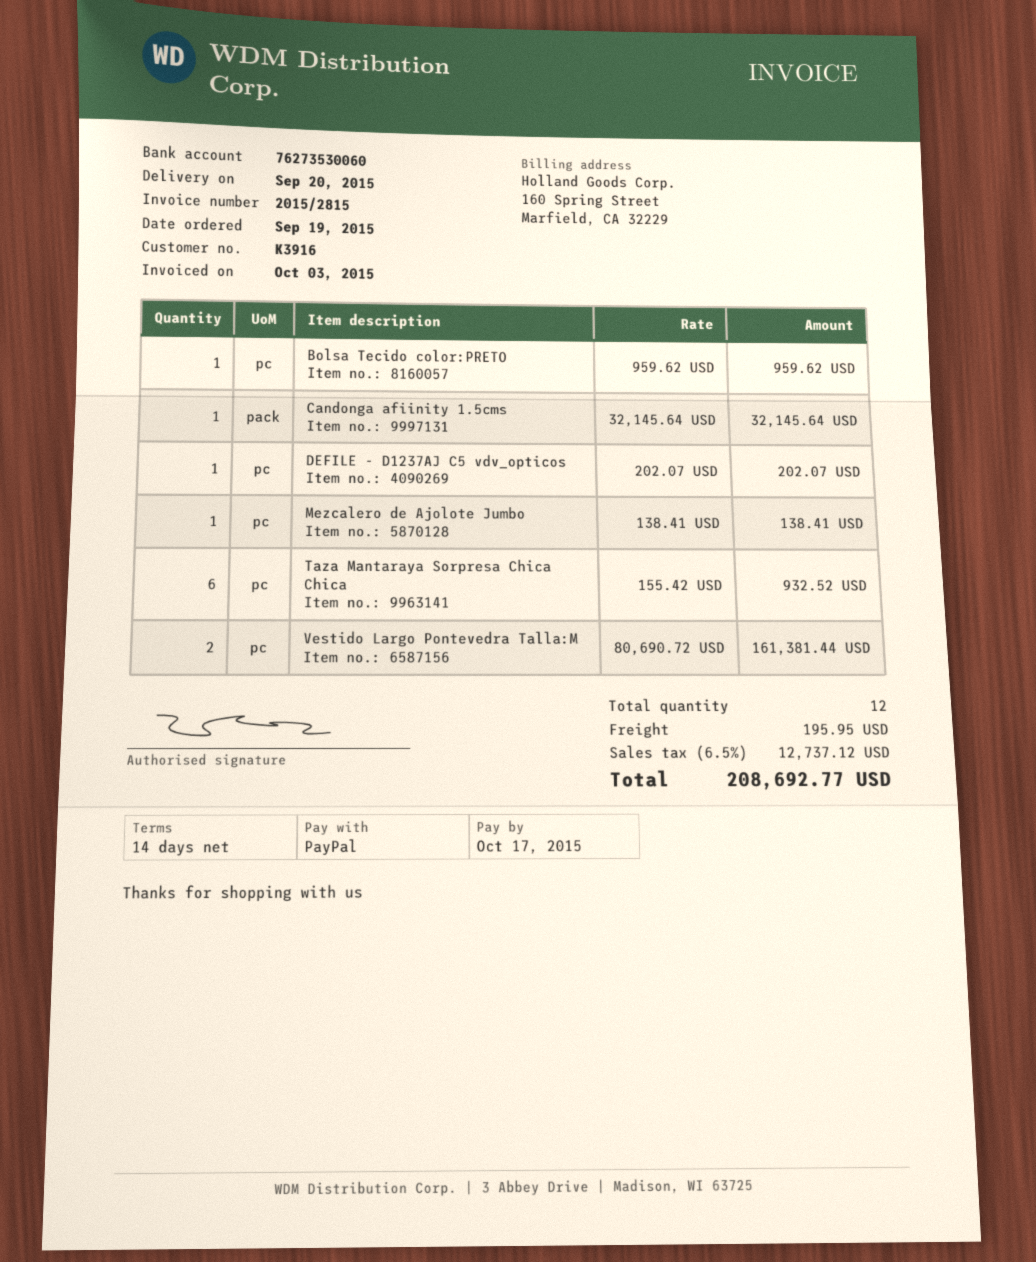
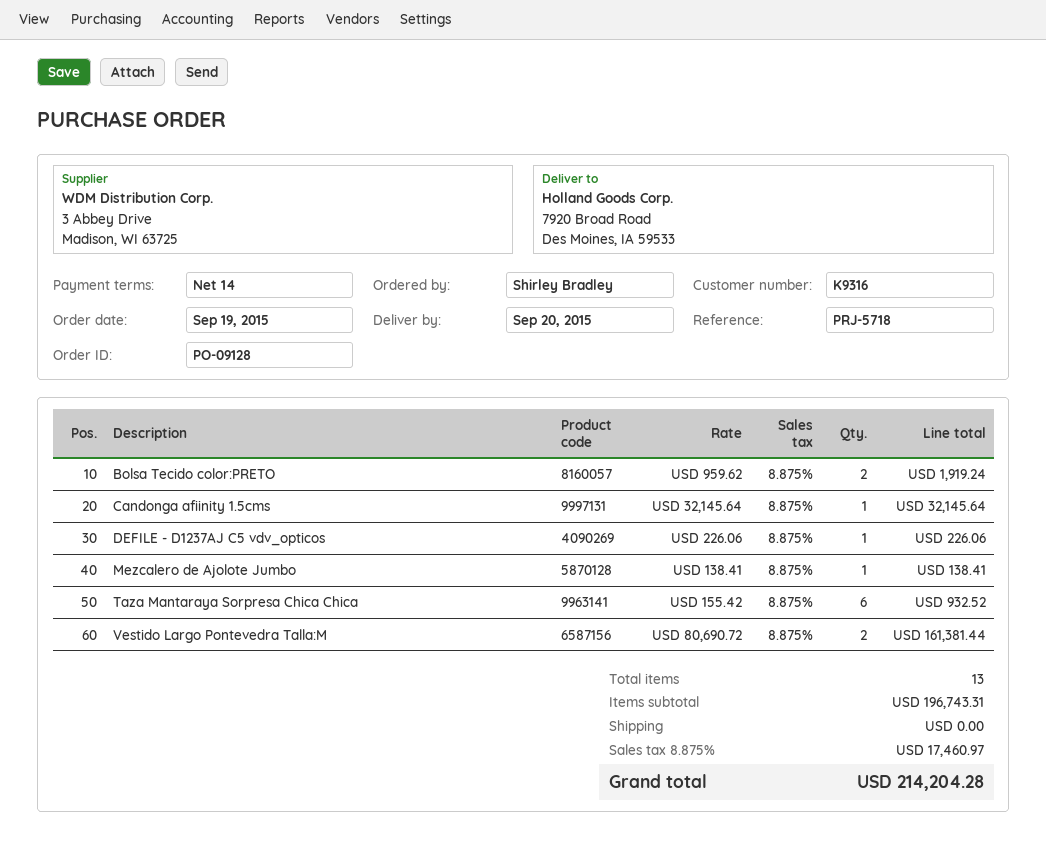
customer number: K3916 -> K9316
Bolsa Tecido color:PRETO: 1 x 959.62 = 959.62 -> 2 x 959.62 = 1919.24
DEFILE - D1237AJ C5 vdv_opticos: 1 x 202.07 = 202.07 -> 1 x 226.06 = 226.06
total quantity: 12 -> 13
shipping: 195.95 -> 0.00
tax: 6.5% = 12737.12 -> 8.875% = 17460.97
total: 208692.77 -> 214204.28

